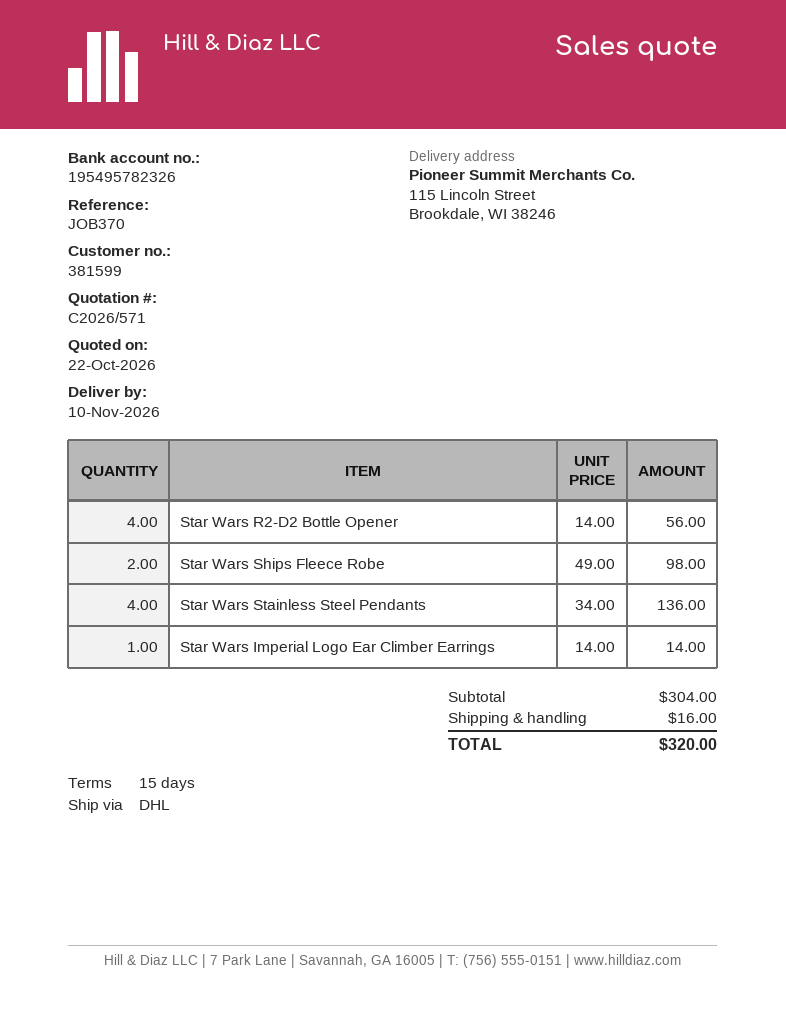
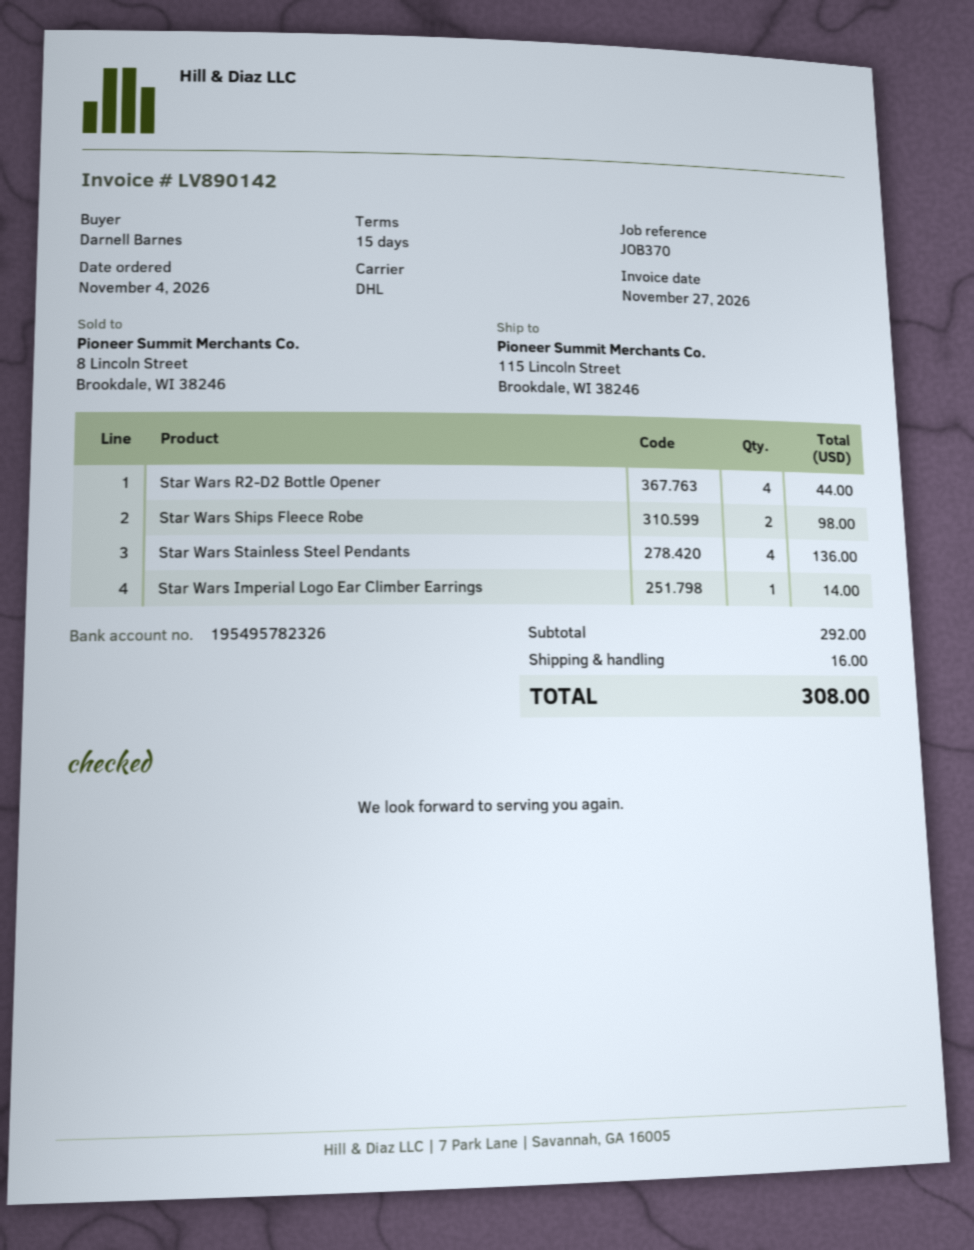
Star Wars R2-D2 Bottle Opener: 4 for 56.00 -> 4 for 44.00
subtotal: 304.00 -> 292.00
total: 320.00 -> 308.00

